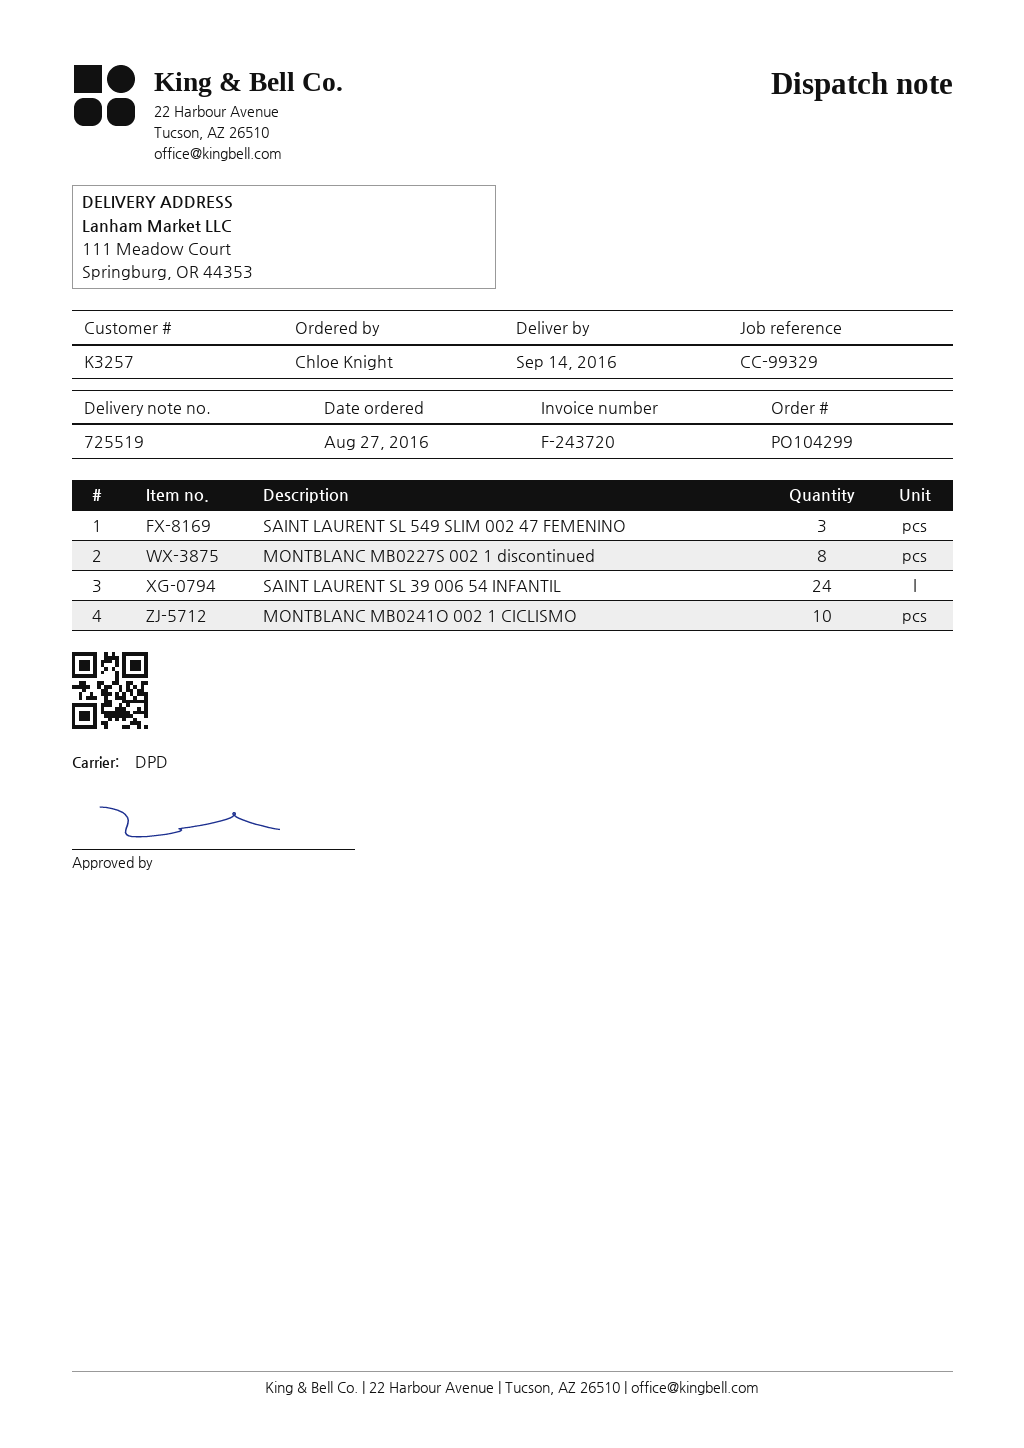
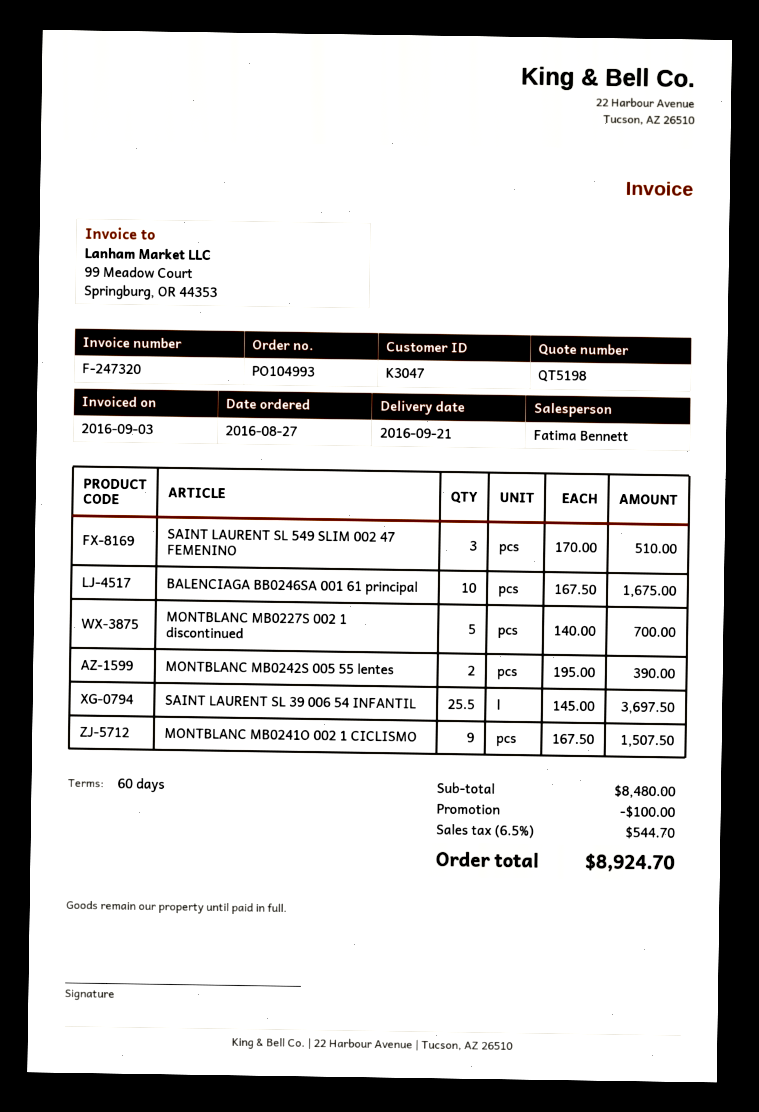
order number: PO104299 -> PO104993
delivery date: 2016-09-14 -> 2016-09-21
invoice number: F-243720 -> F-247320
customer number: K3257 -> K3047
MONTBLANC MB0227S 002 1 discontinued: 8 -> 5
SAINT LAURENT SL 39 006 54 INFANTIL: 24 -> 25.5
MONTBLANC MB0241O 002 1 CICLISMO: 10 -> 9
BALENCIAGA BB0246SA 001 61 principal: none -> 10
MONTBLANC MB0242S 005 55 lentes: none -> 2

